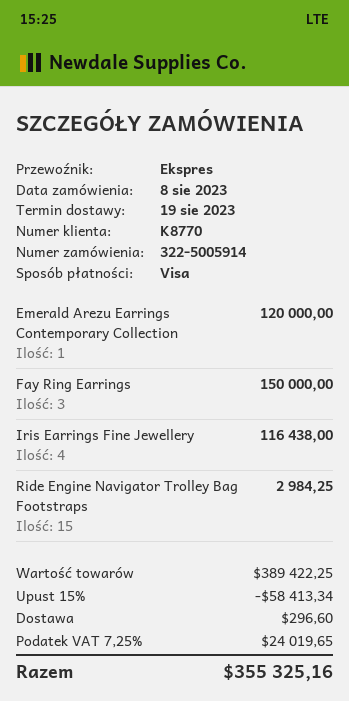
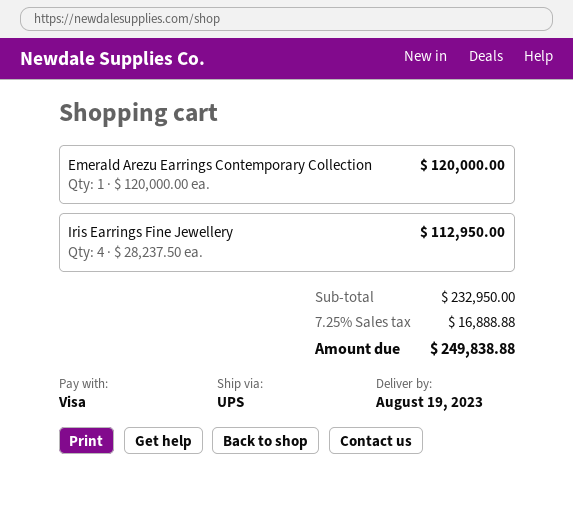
shipping method: express -> UPS
Fay Ring Earrings: 3 for 150000.00 -> none
Iris Earrings Fine Jewellery: 4 for 116438.00 -> 4 for 112950.00
Ride Engine Navigator Trolley Bag Footstraps: 15 for 2984.25 -> none
subtotal: 389422.25 -> 232950.00
discount: 15% = 58413.34 -> none
shipping: 296.60 -> none
tax: 7.25% = 24019.65 -> 7.25% = 16888.88
total: 355325.16 -> 249838.88

